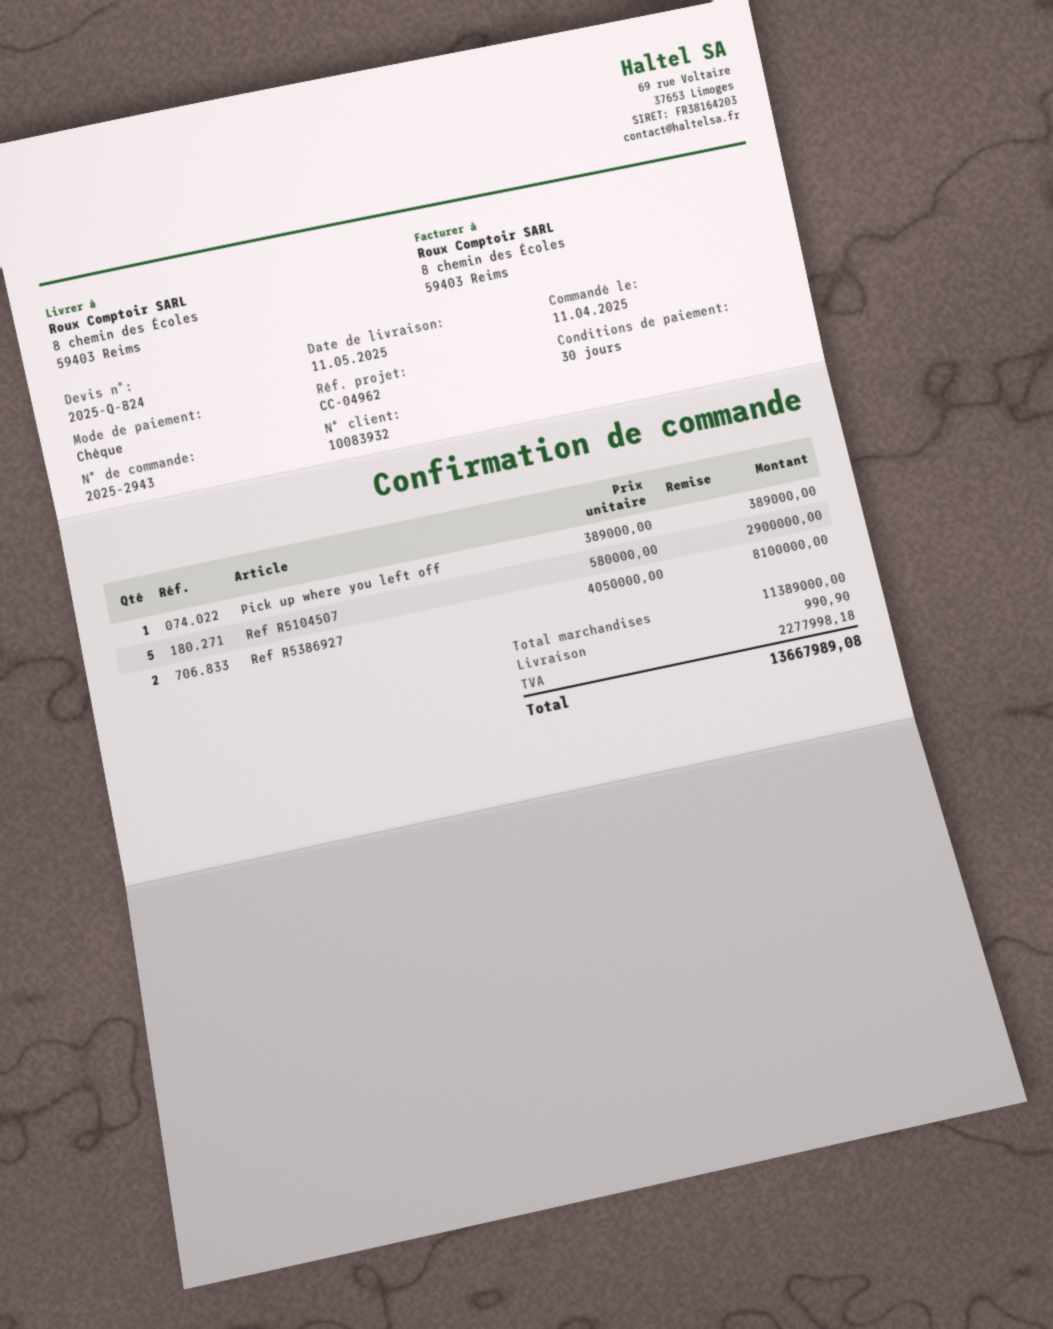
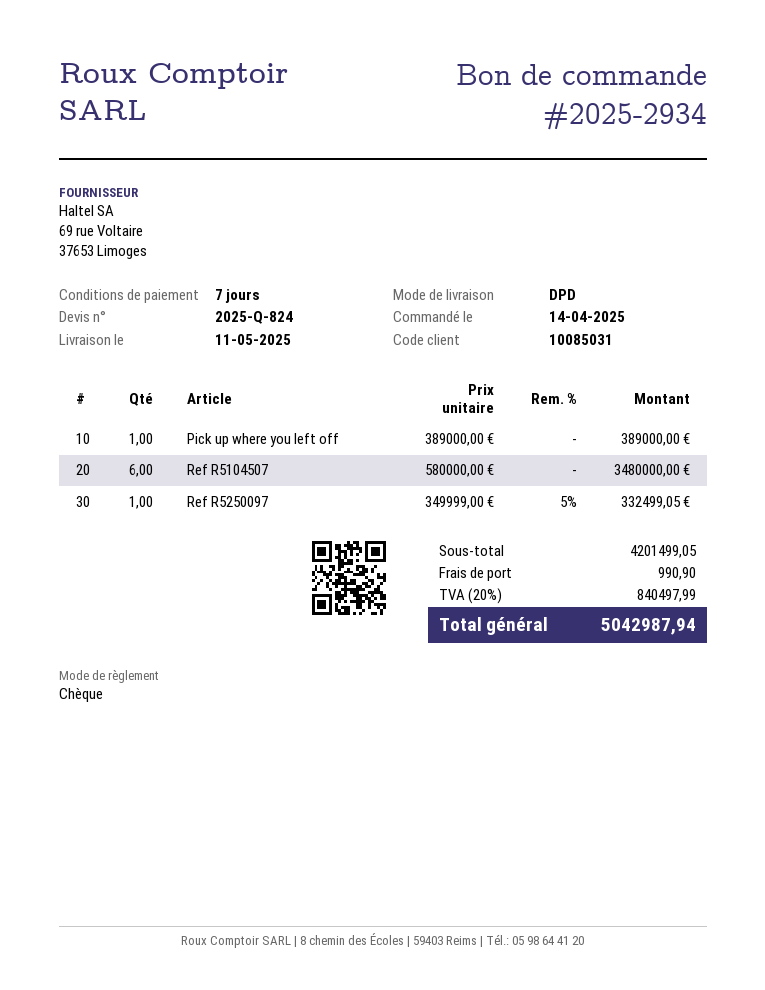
order number: 2025-2943 -> 2025-2934
order date: 2025-04-11 -> 2025-04-14
payment terms: 30 days -> 7 days
customer number: 10083932 -> 10085031
Ref R5104507: 5 x 580000.00 = 2900000.00 -> 6 x 580000.00 = 3480000.00
Ref R5386927: 2 x 4050000.00 = 8100000.00 -> none
Ref R5250097: none -> 1 x 349999.00 - 5% = 332499.05
subtotal: 11389000.00 -> 4201499.05
tax: 2277998.18 -> 840497.99
total: 13667989.08 -> 5042987.94

